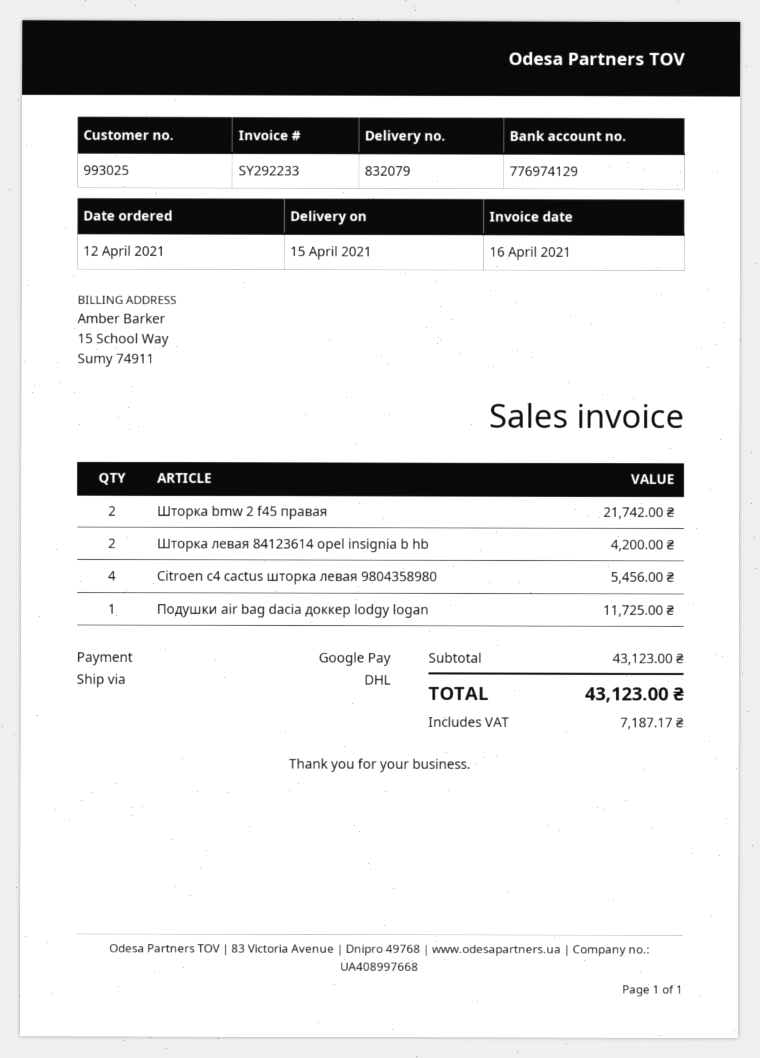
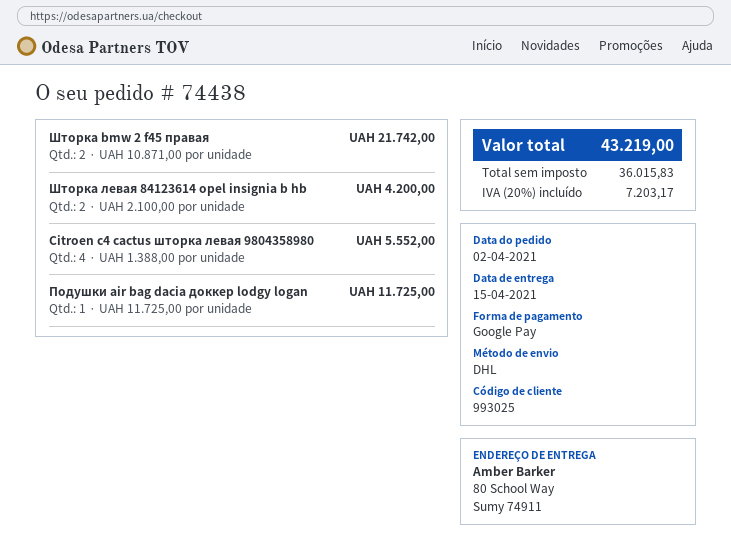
order date: 2021-04-12 -> 2021-04-02
Citroen c4 cactus шторка левая 9804358980: 4 for 5456.00 -> 4 for 5552.00
tax: 7187.17 -> 7203.17
total: 43123.00 -> 43219.00

